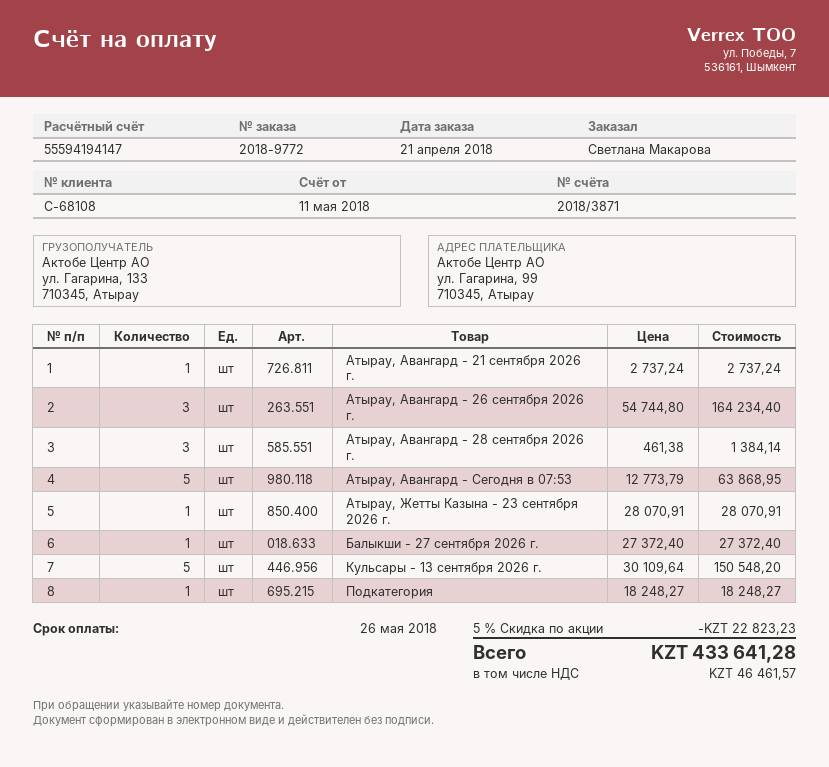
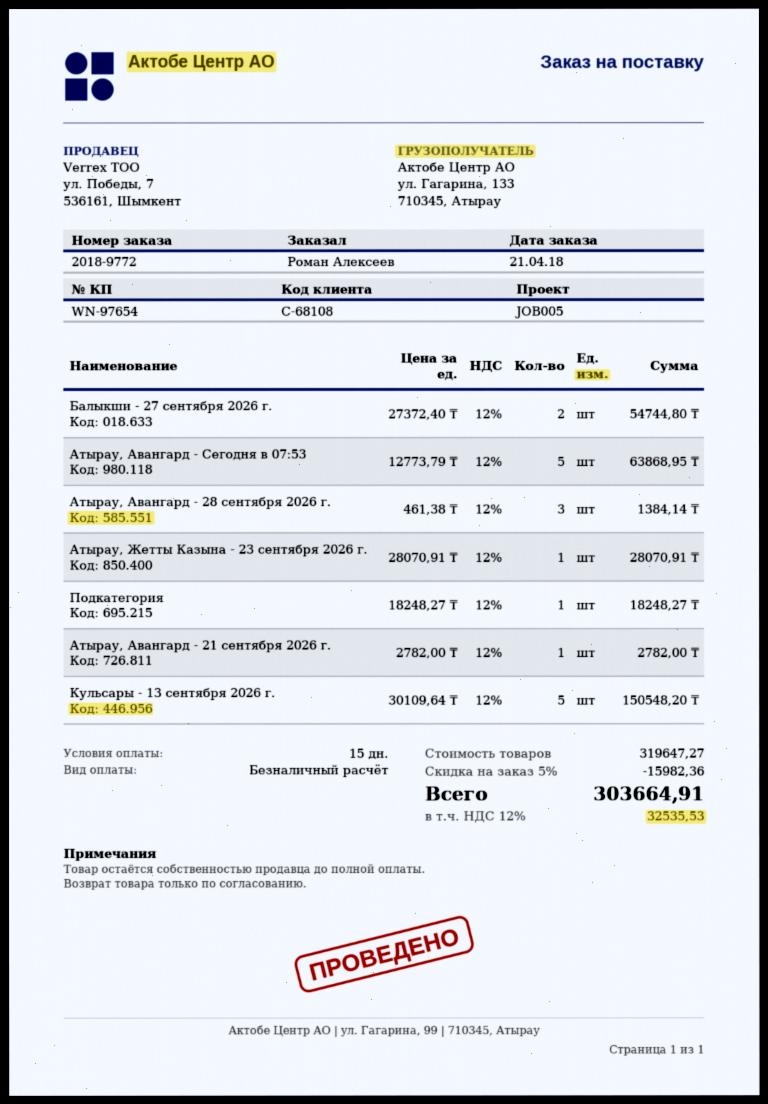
ordered by: Светлана Макарова -> Роман Алексеев
Атырау, Авангард - 21 сентября 2026 г.: 1 x 2737.24 = 2737.24 -> 1 x 2782.00 = 2782.00
Атырау, Авангард - 26 сентября 2026 г.: 3 x 54744.80 = 164234.40 -> none
Балыкши - 27 сентября 2026 г.: 1 x 27372.40 = 27372.40 -> 2 x 27372.40 = 54744.80
discount: 5% = 22823.23 -> 5% = 15982.36
tax: 46461.57 -> 32535.53
total: 433641.28 -> 303664.91

